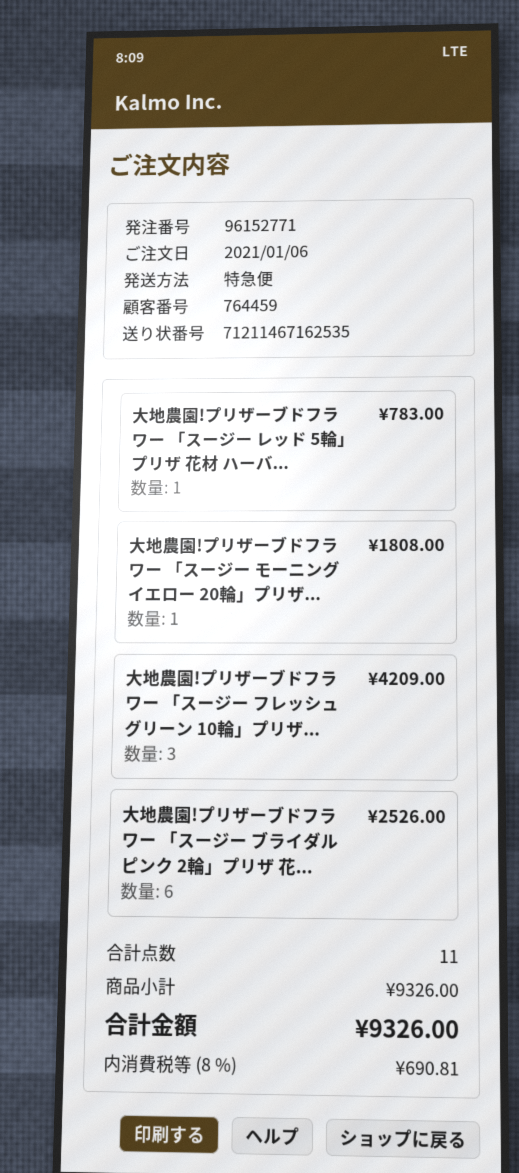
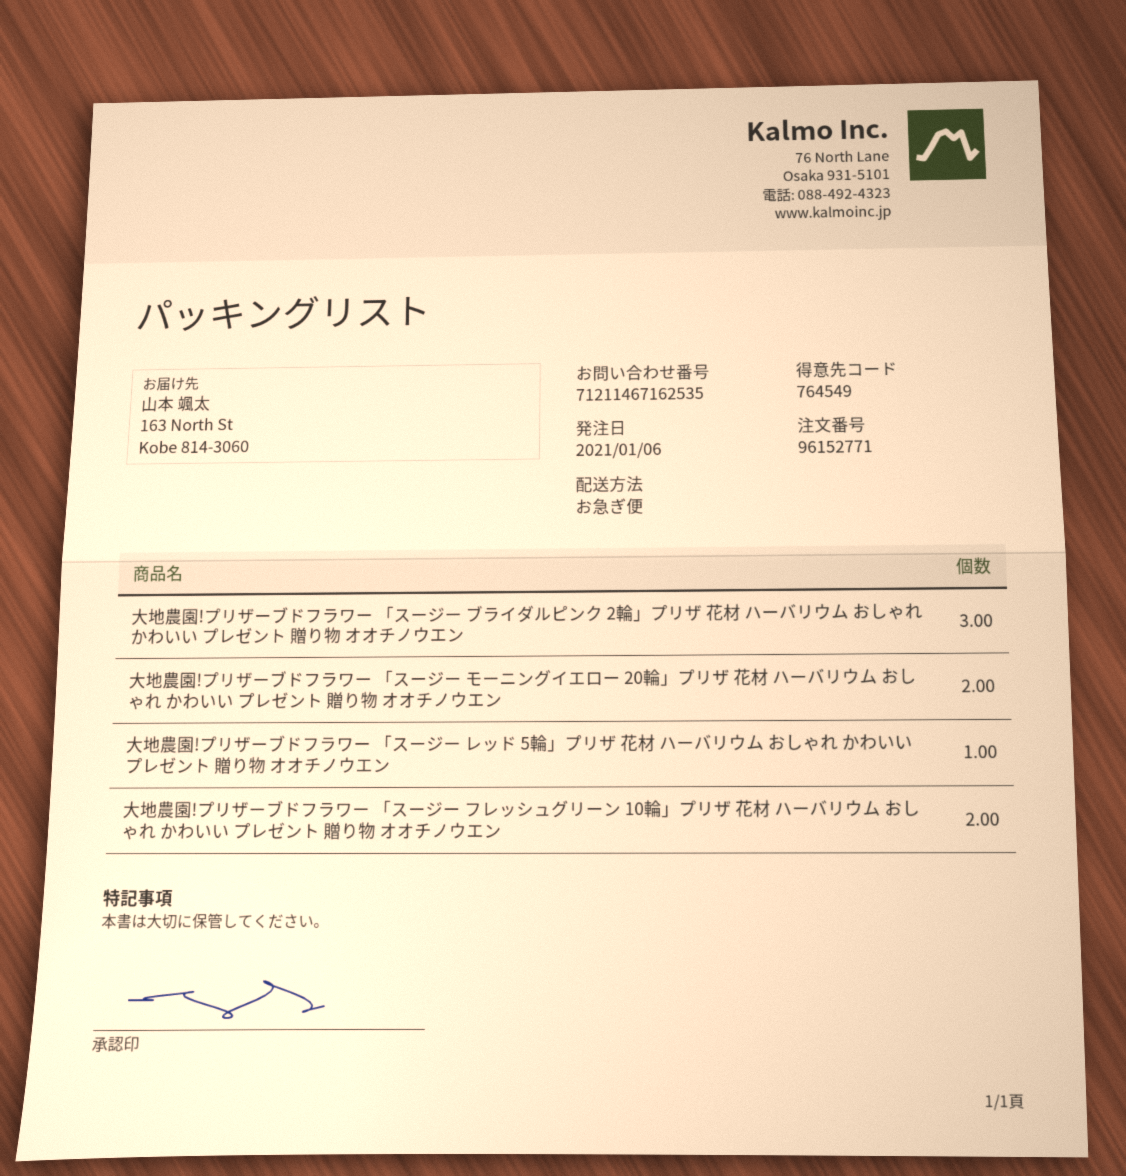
customer number: 764459 -> 764549
大地農園!プリザーブドフラワー 「スージー モーニングイエロー 20輪」プリザ...: 1 -> 2
大地農園!プリザーブドフラワー 「スージー フレッシュグリーン 10輪」プリザ...: 3 -> 2
大地農園!プリザーブドフラワー 「スージー ブライダルピンク 2輪」プリザ 花...: 6 -> 3

